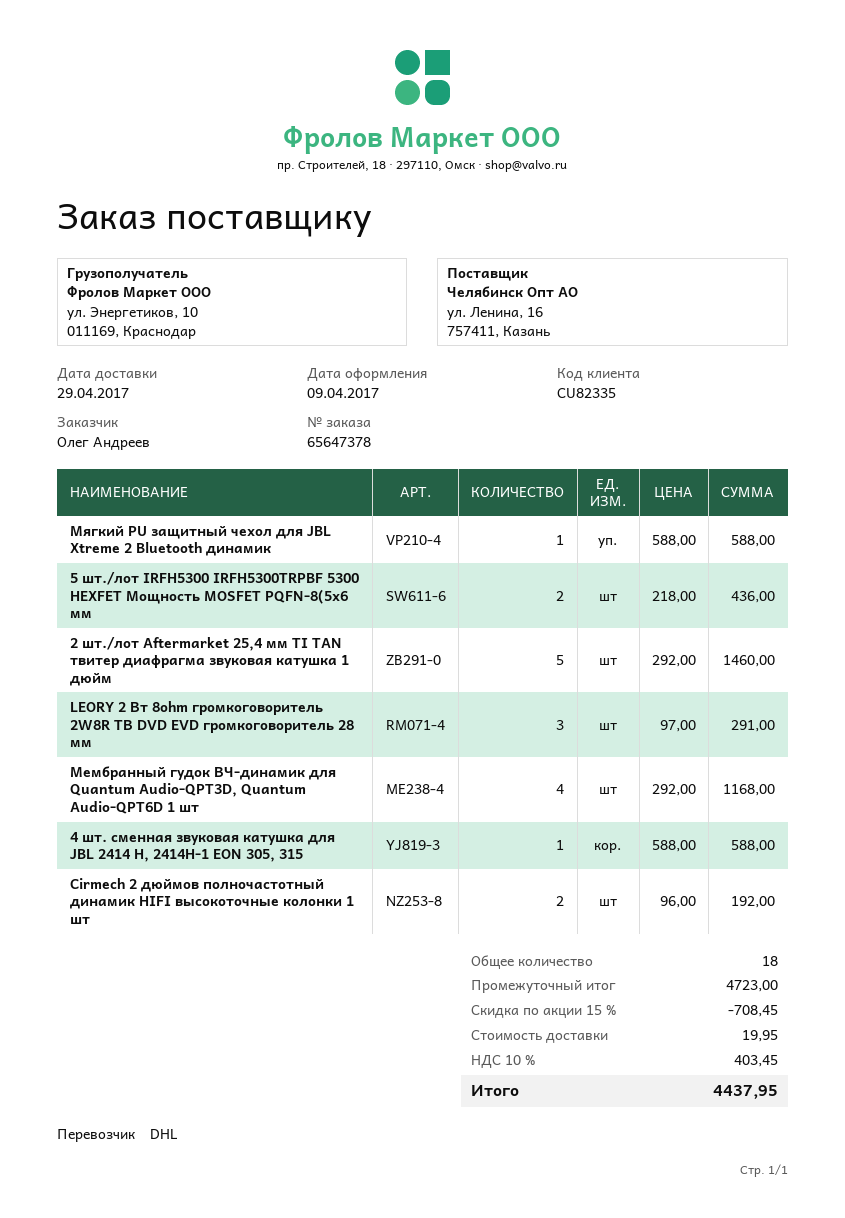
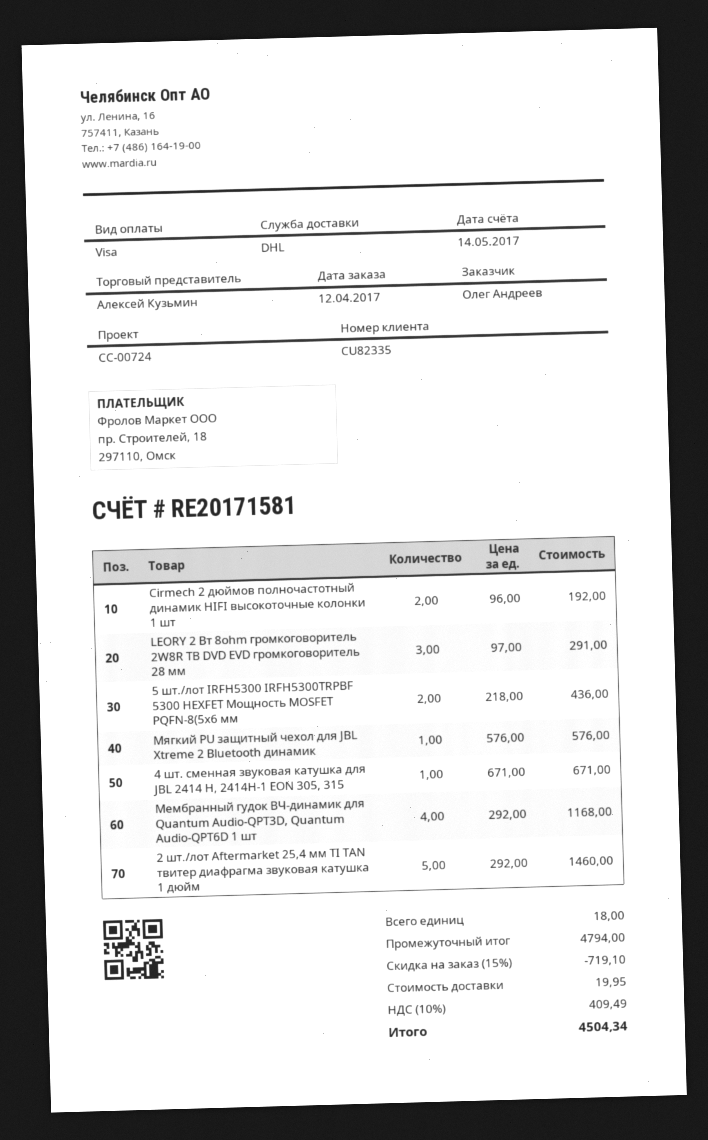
order date: 2017-04-09 -> 2017-04-12
Мягкий PU защитный чехол для JBL Xtreme 2 Bluetooth динамик: 1 x 588.00 = 588.00 -> 1 x 576.00 = 576.00
4 шт. сменная звуковая катушка для JBL 2414 H, 2414H-1 EON 305, 315: 1 x 588.00 = 588.00 -> 1 x 671.00 = 671.00
subtotal: 4723.00 -> 4794.00
discount: 15% = 708.45 -> 15% = 719.10
tax: 10% = 403.45 -> 10% = 409.49
total: 4437.95 -> 4504.34

